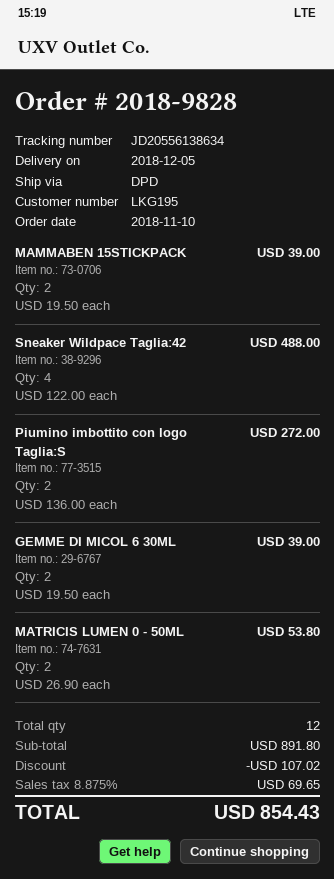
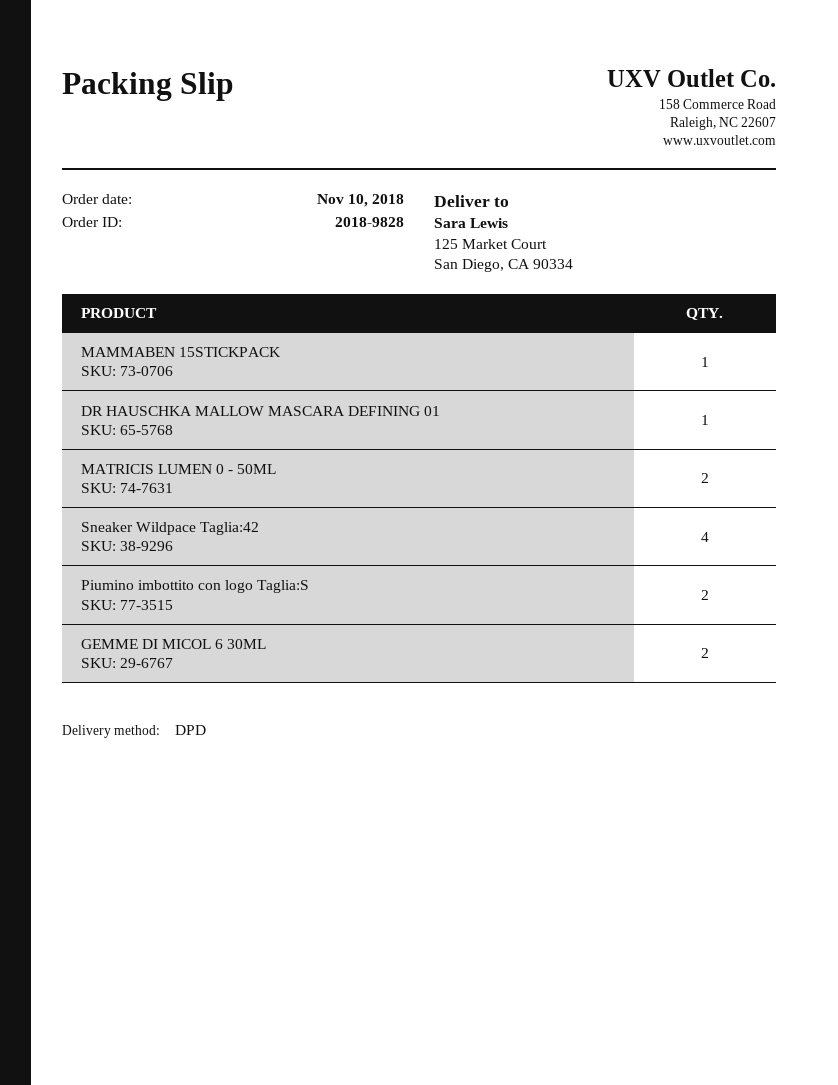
MAMMABEN 15STICKPACK: 2 -> 1
DR HAUSCHKA MALLOW MASCARA DEFINING 01: none -> 1

